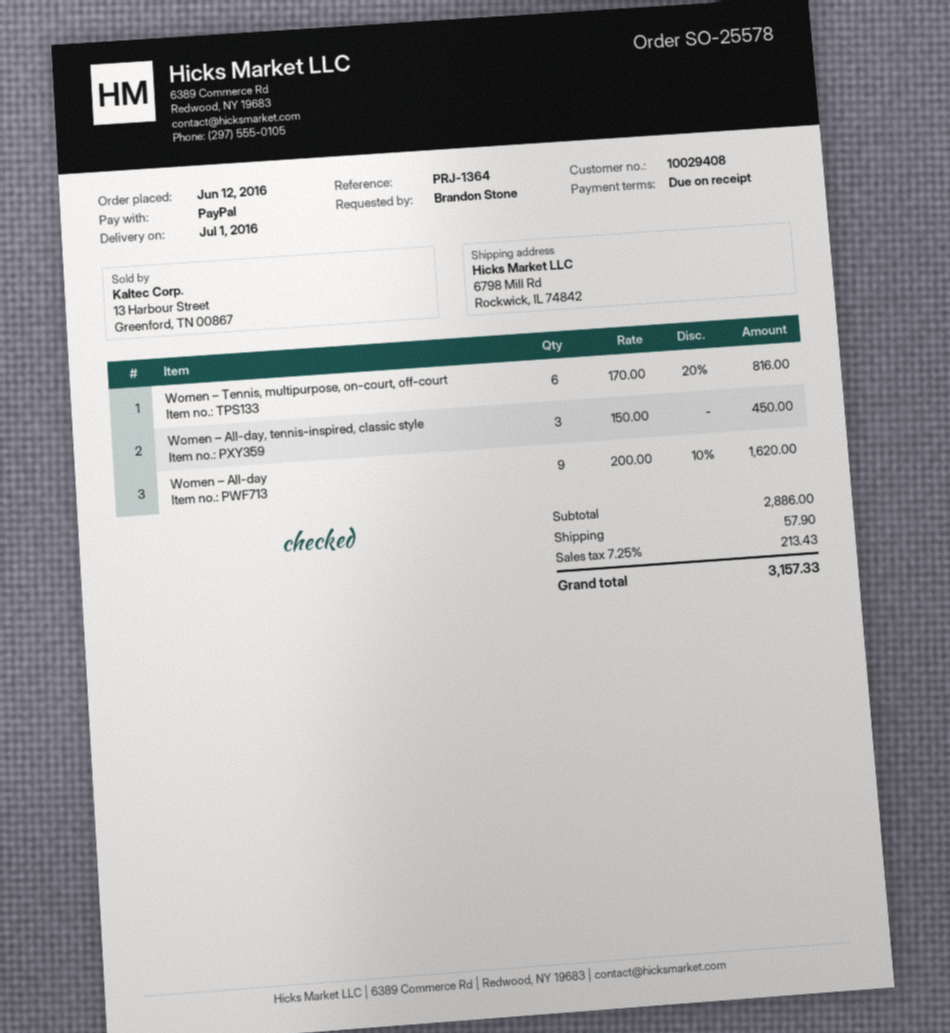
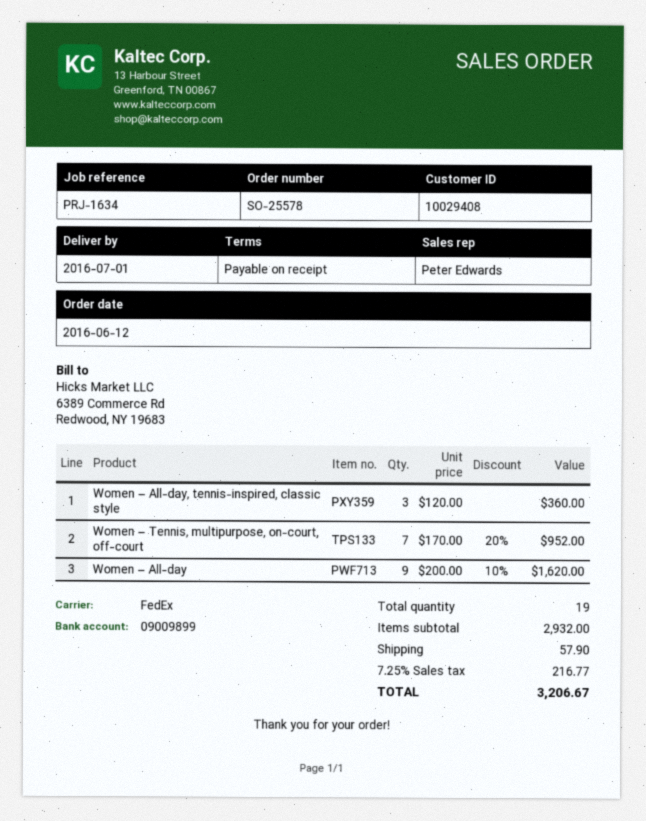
reference: PRJ-1364 -> PRJ-1634
Women – Tennis, multipurpose, on-court, off-court: 6 x 170.00 - 20% = 816.00 -> 7 x 170.00 - 20% = 952.00
Women – All-day, tennis-inspired, classic style: 3 x 150.00 = 450.00 -> 3 x 120.00 = 360.00
subtotal: 2886.00 -> 2932.00
tax: 7.25% = 213.43 -> 7.25% = 216.77
total: 3157.33 -> 3206.67

